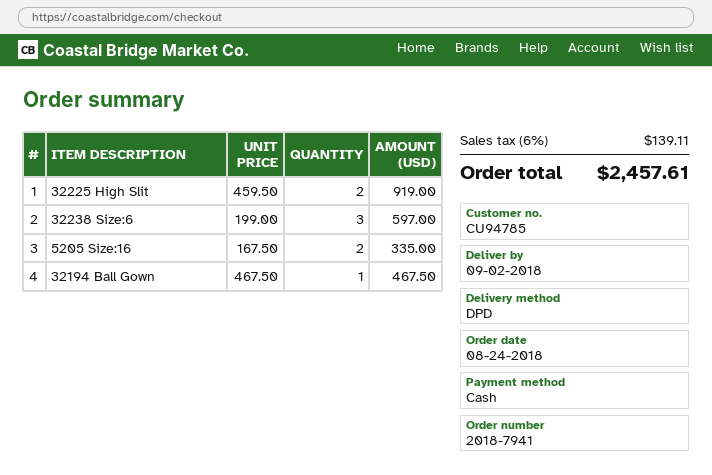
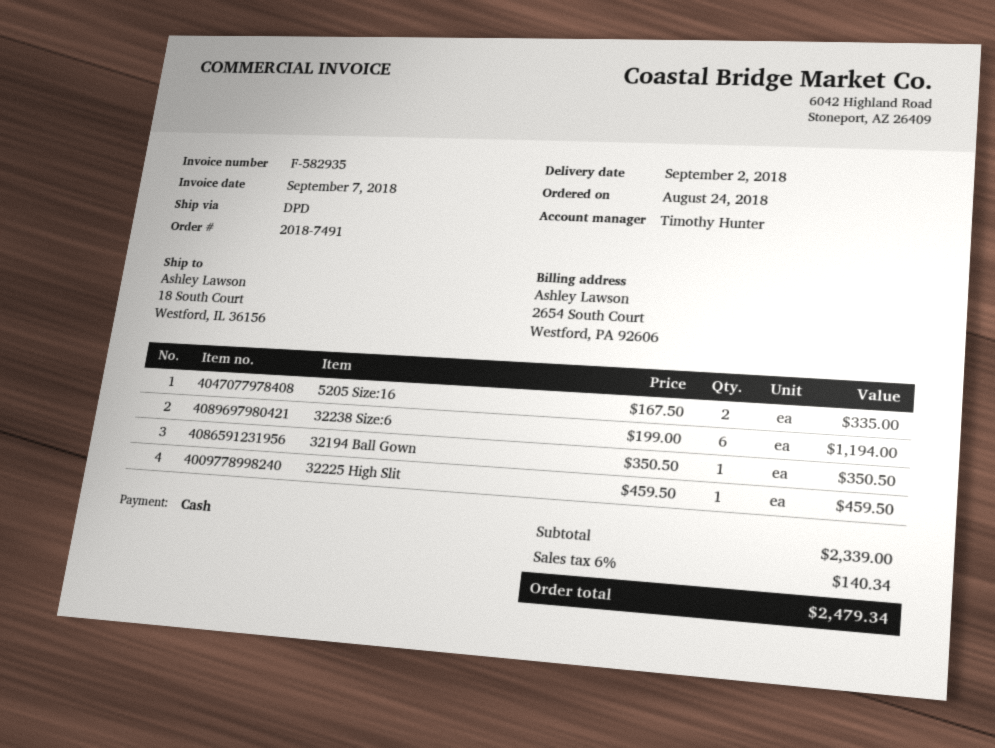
order number: 2018-7941 -> 2018-7491
32225 High Slit: 2 x 459.50 = 919.00 -> 1 x 459.50 = 459.50
32238 Size:6: 3 x 199.00 = 597.00 -> 6 x 199.00 = 1194.00
32194 Ball Gown: 1 x 467.50 = 467.50 -> 1 x 350.50 = 350.50
tax: 6% = 139.11 -> 6% = 140.34
total: 2457.61 -> 2479.34

